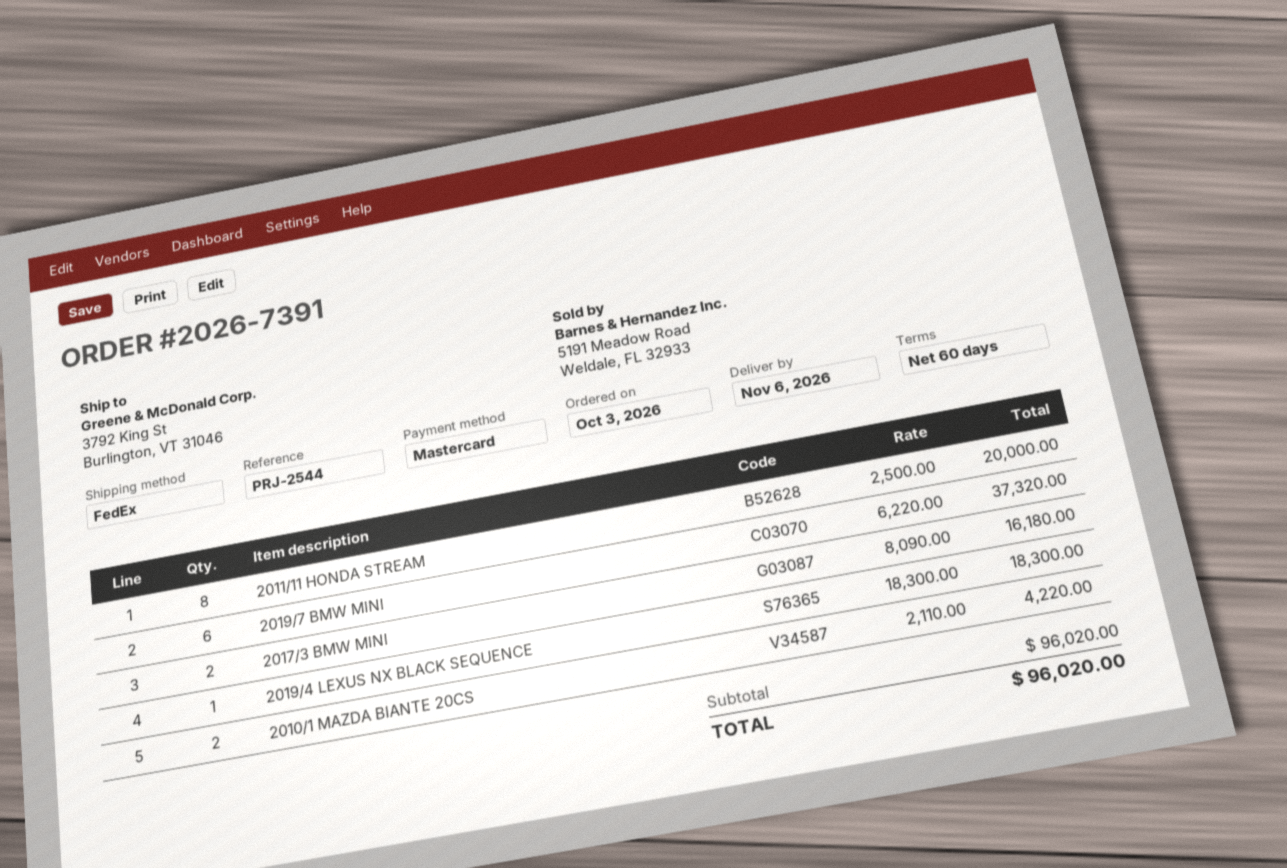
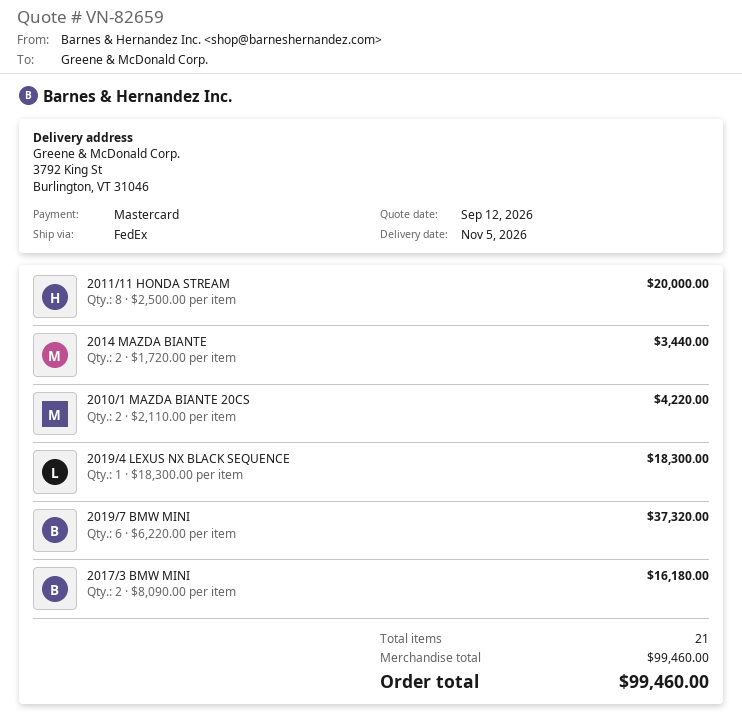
delivery date: 2026-11-06 -> 2026-11-05
2014 MAZDA BIANTE: none -> 2 x 1720.00 = 3440.00
subtotal: 96020.00 -> 99460.00
total: 96020.00 -> 99460.00

